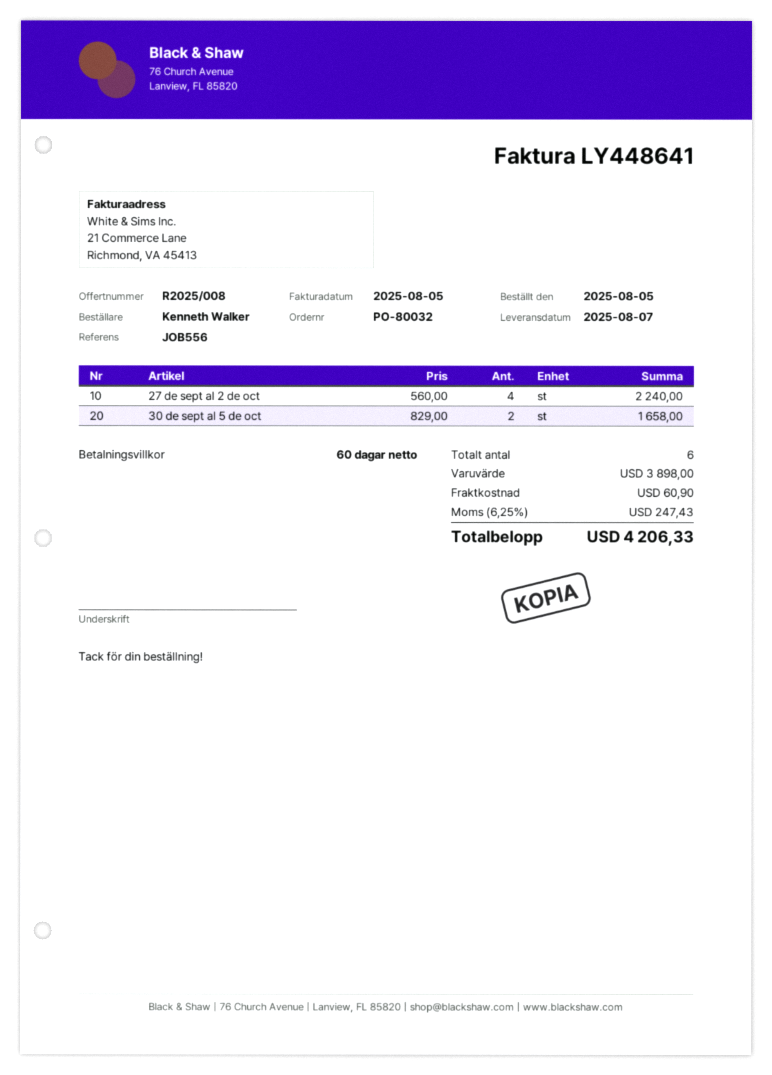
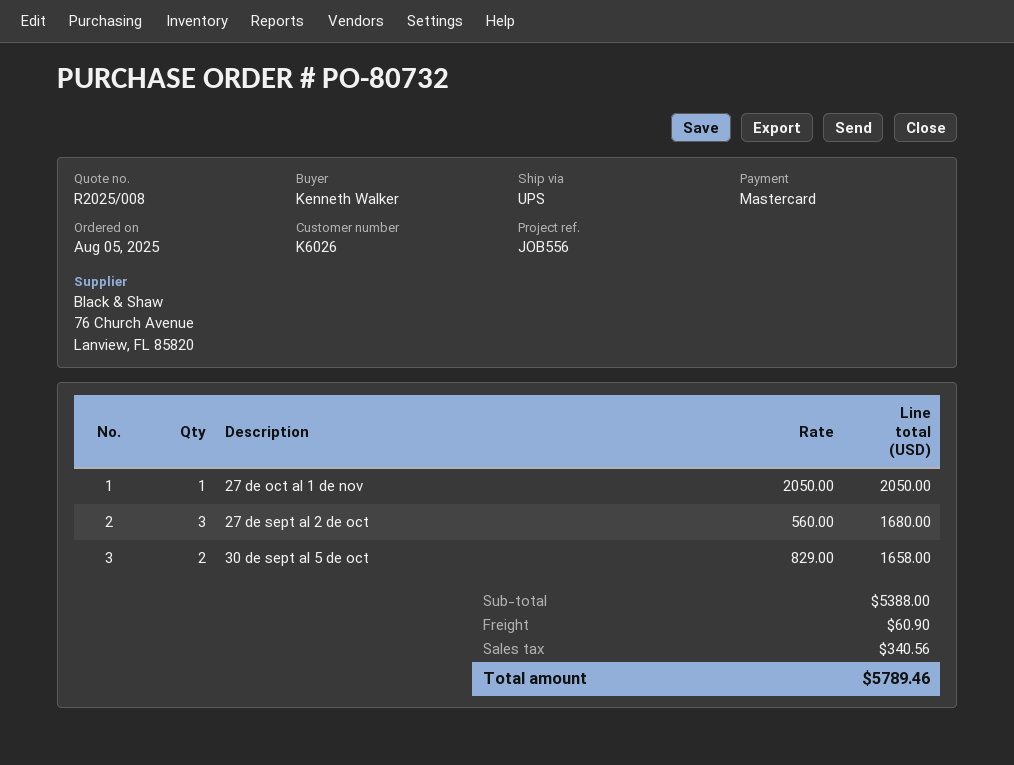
order number: PO-80032 -> PO-80732
27 de sept al 2 de oct: 4 x 560.00 = 2240.00 -> 3 x 560.00 = 1680.00
27 de oct al 1 de nov: none -> 1 x 2050.00 = 2050.00
subtotal: 3898.00 -> 5388.00
tax: 247.43 -> 340.56
total: 4206.33 -> 5789.46

